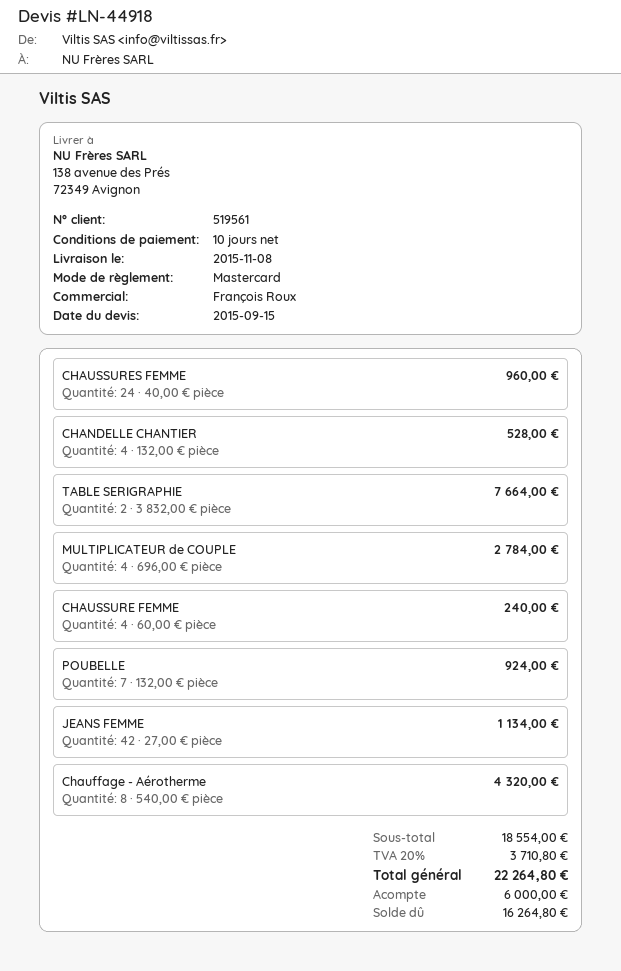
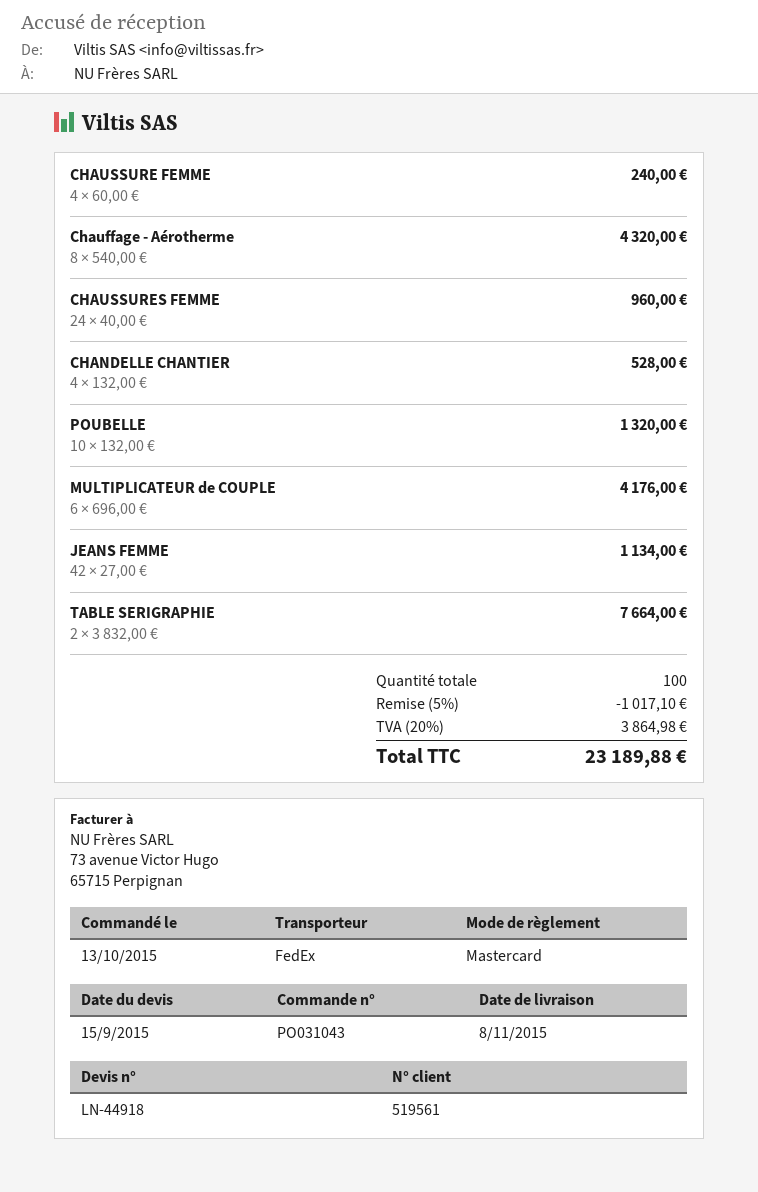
MULTIPLICATEUR de COUPLE: 4 x 696.00 = 2784.00 -> 6 x 696.00 = 4176.00
POUBELLE: 7 x 132.00 = 924.00 -> 10 x 132.00 = 1320.00
discount: none -> 5% = 1017.10
tax: 20% = 3710.80 -> 20% = 3864.98
total: 22264.80 -> 23189.88

